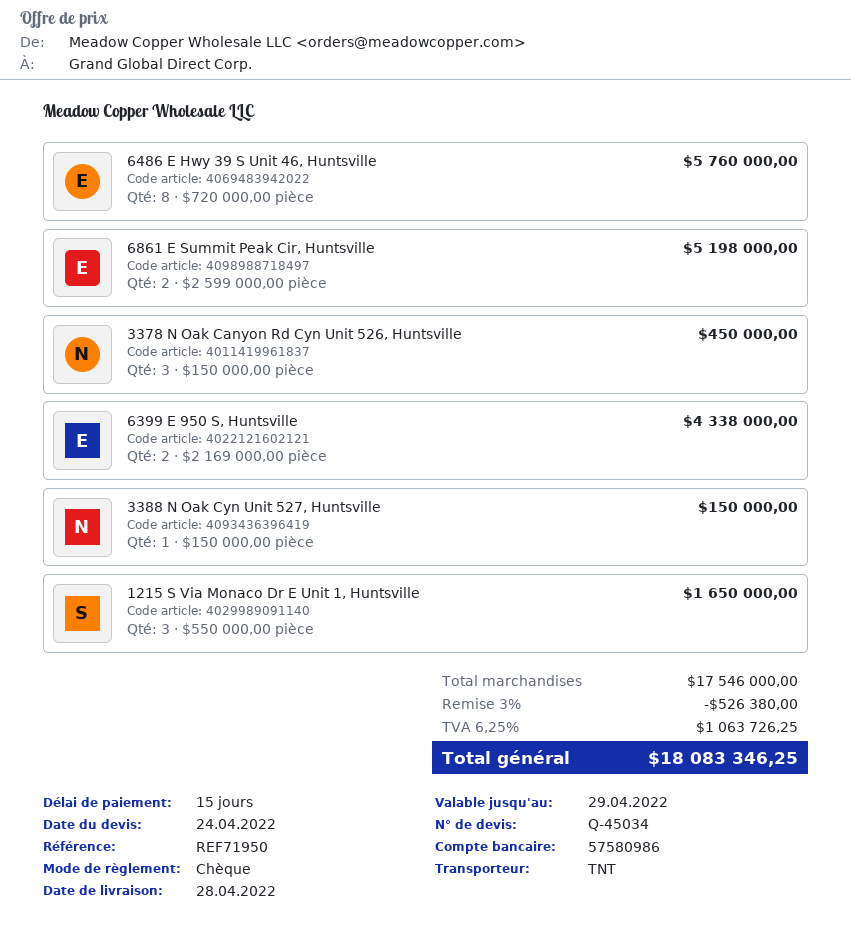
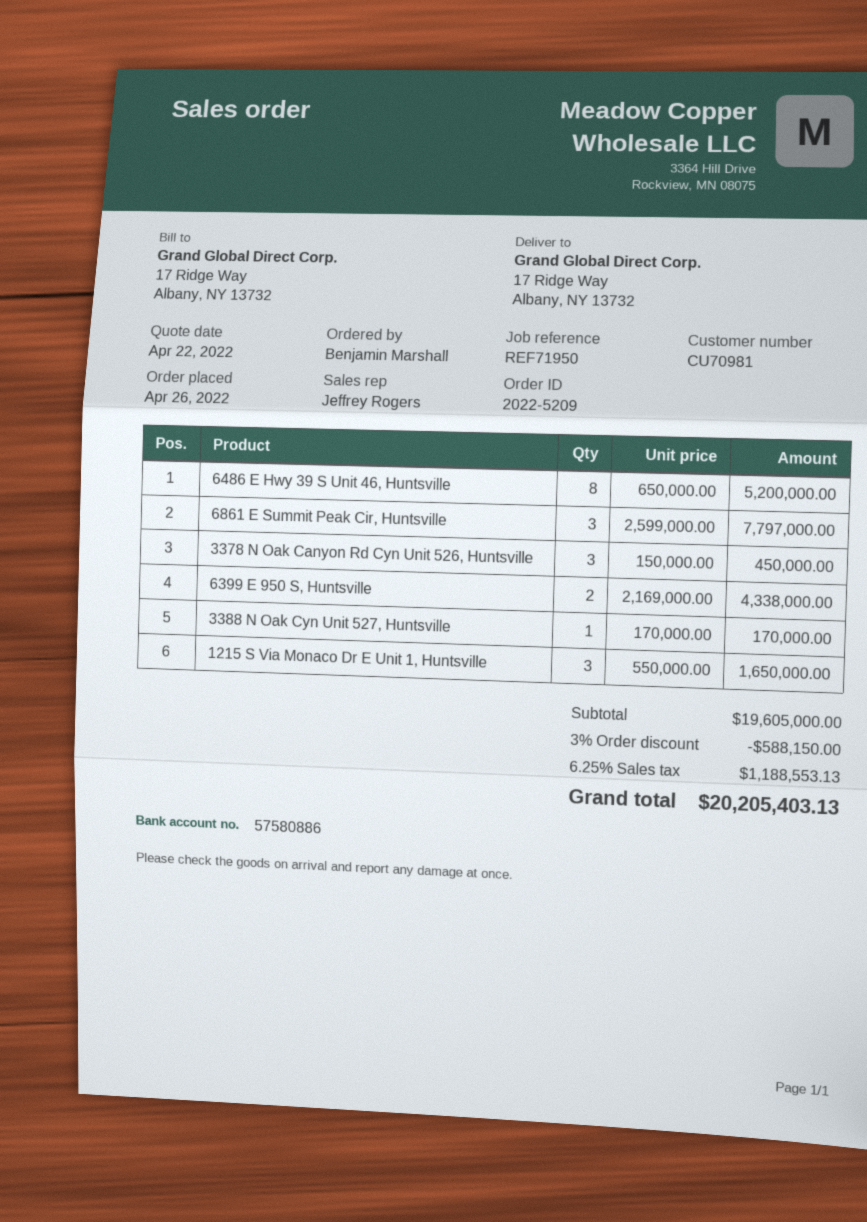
quote date: 2022-04-24 -> 2022-04-22
bank account: 57580986 -> 57580886
6486 E Hwy 39 S Unit 46, Huntsville: 8 x 720000.00 = 5760000.00 -> 8 x 650000.00 = 5200000.00
6861 E Summit Peak Cir, Huntsville: 2 x 2599000.00 = 5198000.00 -> 3 x 2599000.00 = 7797000.00
3388 N Oak Cyn Unit 527, Huntsville: 1 x 150000.00 = 150000.00 -> 1 x 170000.00 = 170000.00
subtotal: 17546000.00 -> 19605000.00
discount: 3% = 526380.00 -> 3% = 588150.00
tax: 6.25% = 1063726.25 -> 6.25% = 1188553.13
total: 18083346.25 -> 20205403.13

